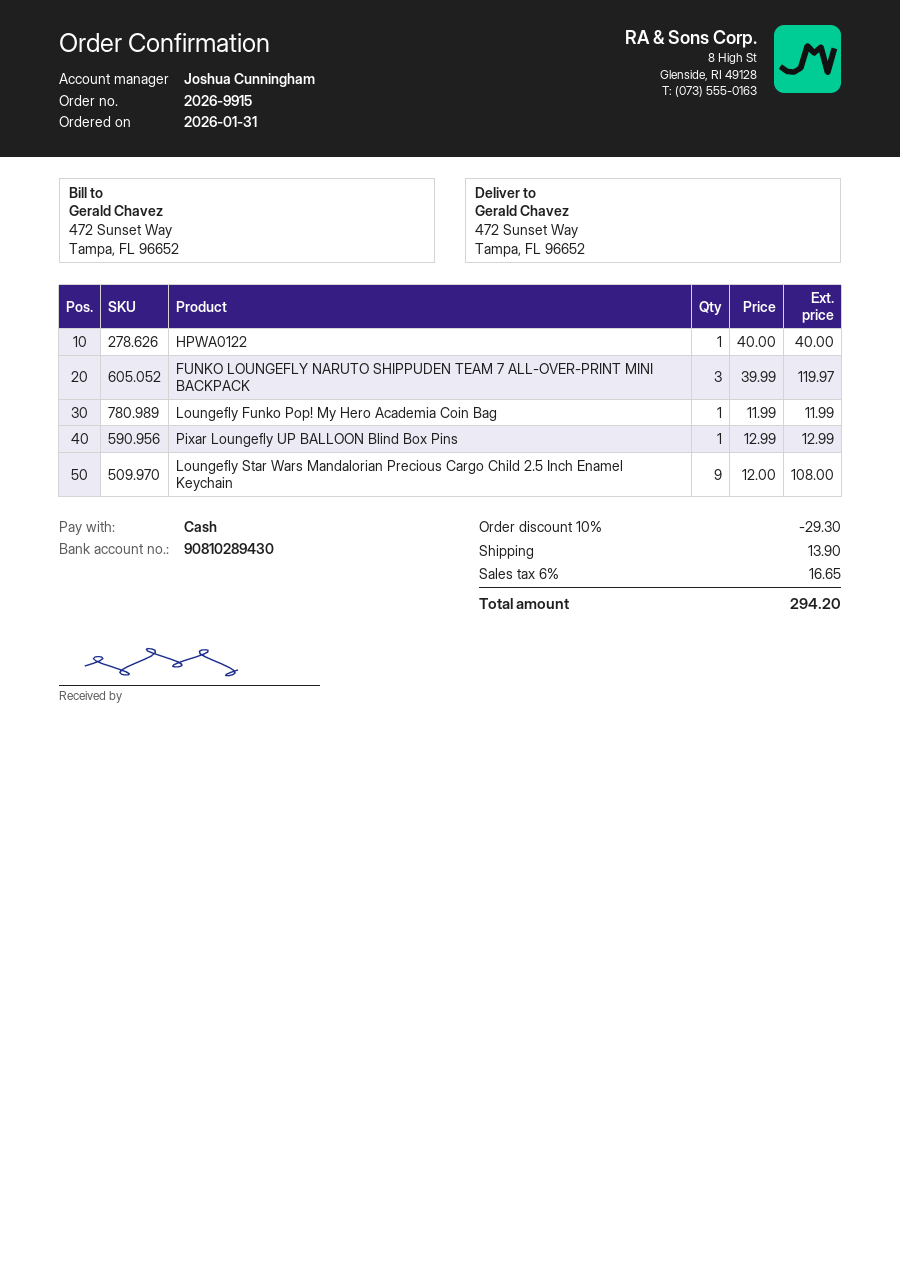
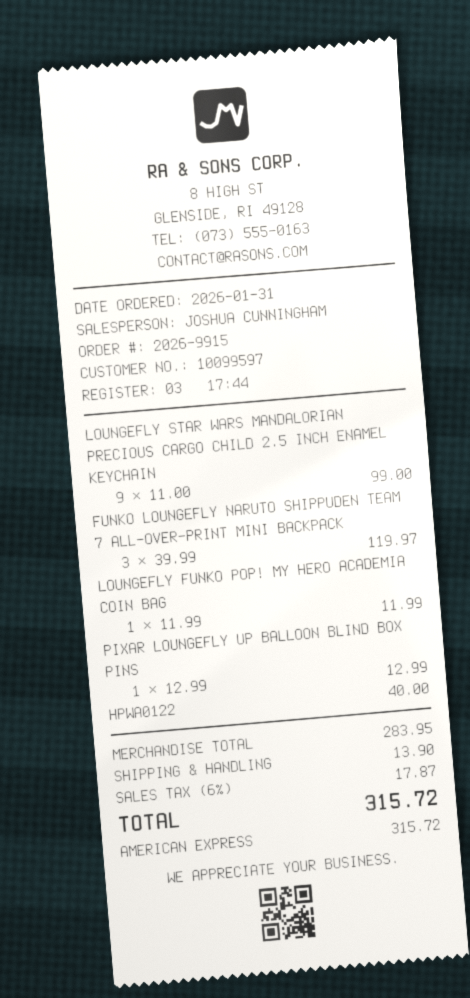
payment method: cash -> American Express
Loungefly Star Wars Mandalorian Precious Cargo Child 2.5 Inch Enamel Keychain: 9 x 12.00 = 108.00 -> 9 x 11.00 = 99.00
discount: 10% = 29.30 -> none
tax: 6% = 16.65 -> 6% = 17.87
total: 294.20 -> 315.72

